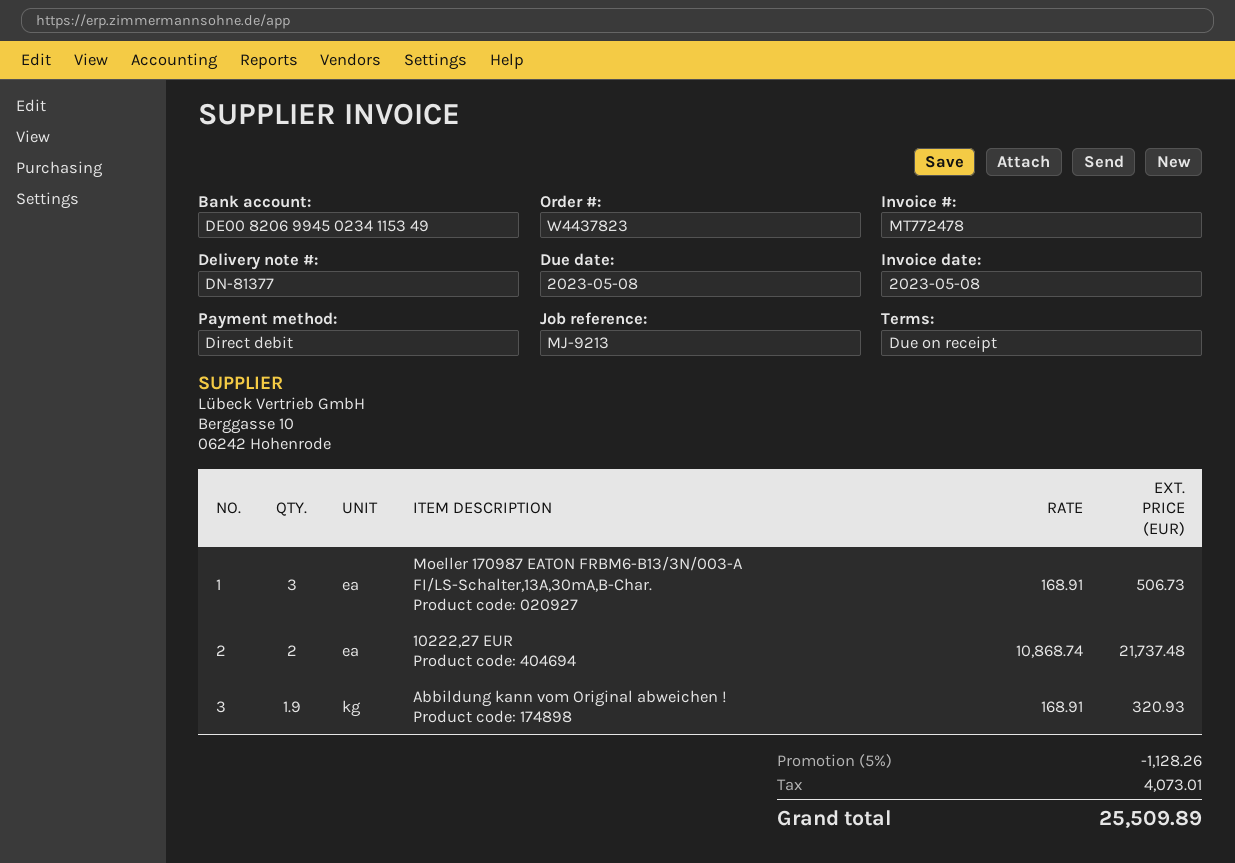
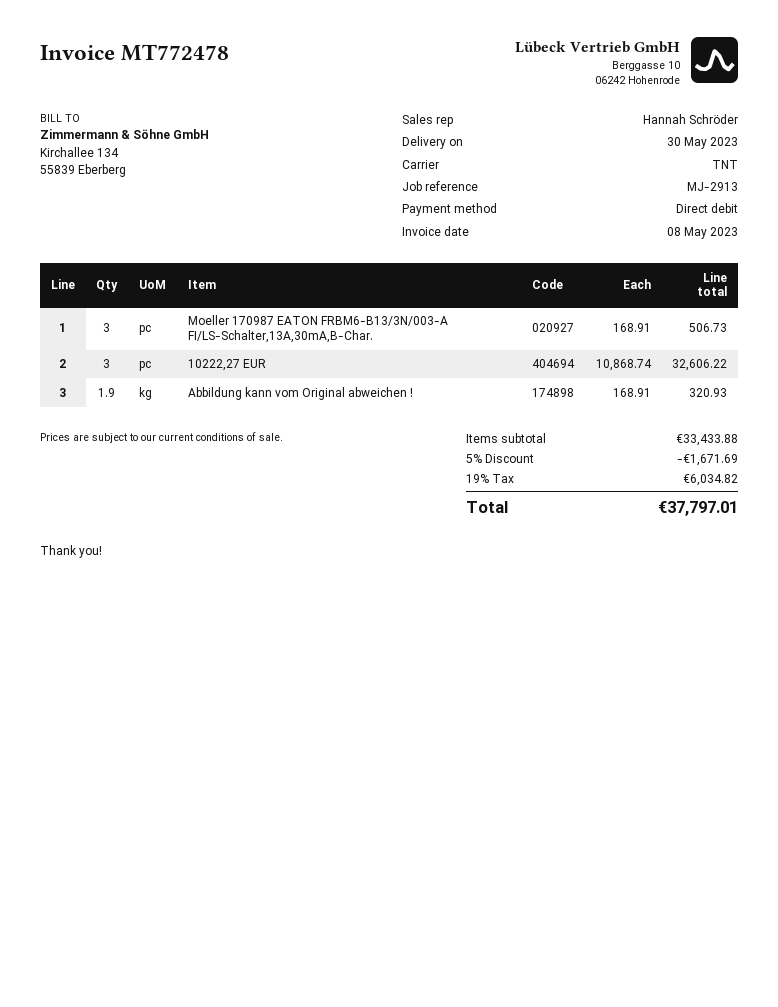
reference: MJ-9213 -> MJ-2913
10222,27 EUR: 2 x 10868.74 = 21737.48 -> 3 x 10868.74 = 32606.22
discount: 5% = 1128.26 -> 5% = 1671.69
tax: 4073.01 -> 6034.82
total: 25509.89 -> 37797.01

